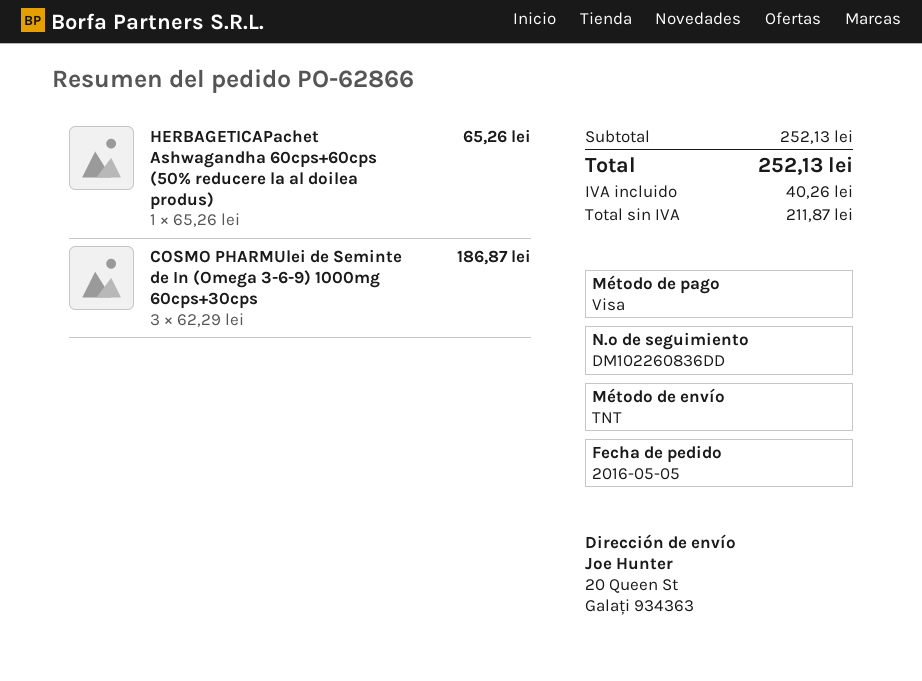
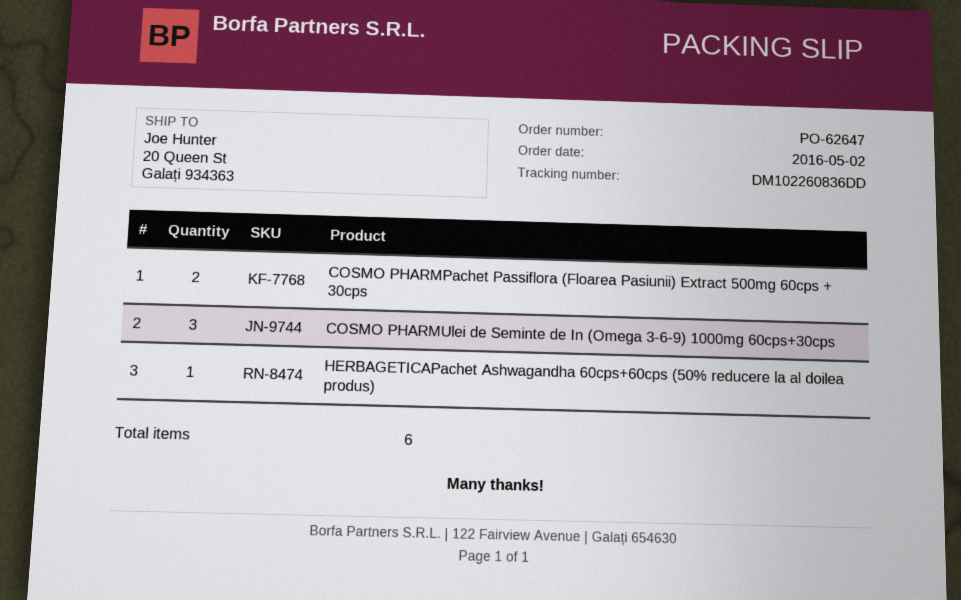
order number: PO-62866 -> PO-62647
order date: 2016-05-05 -> 2016-05-02
COSMO PHARMPachet Passiflora (Floarea Pasiunii) Extract 500mg 60cps + 30cps: none -> 2

